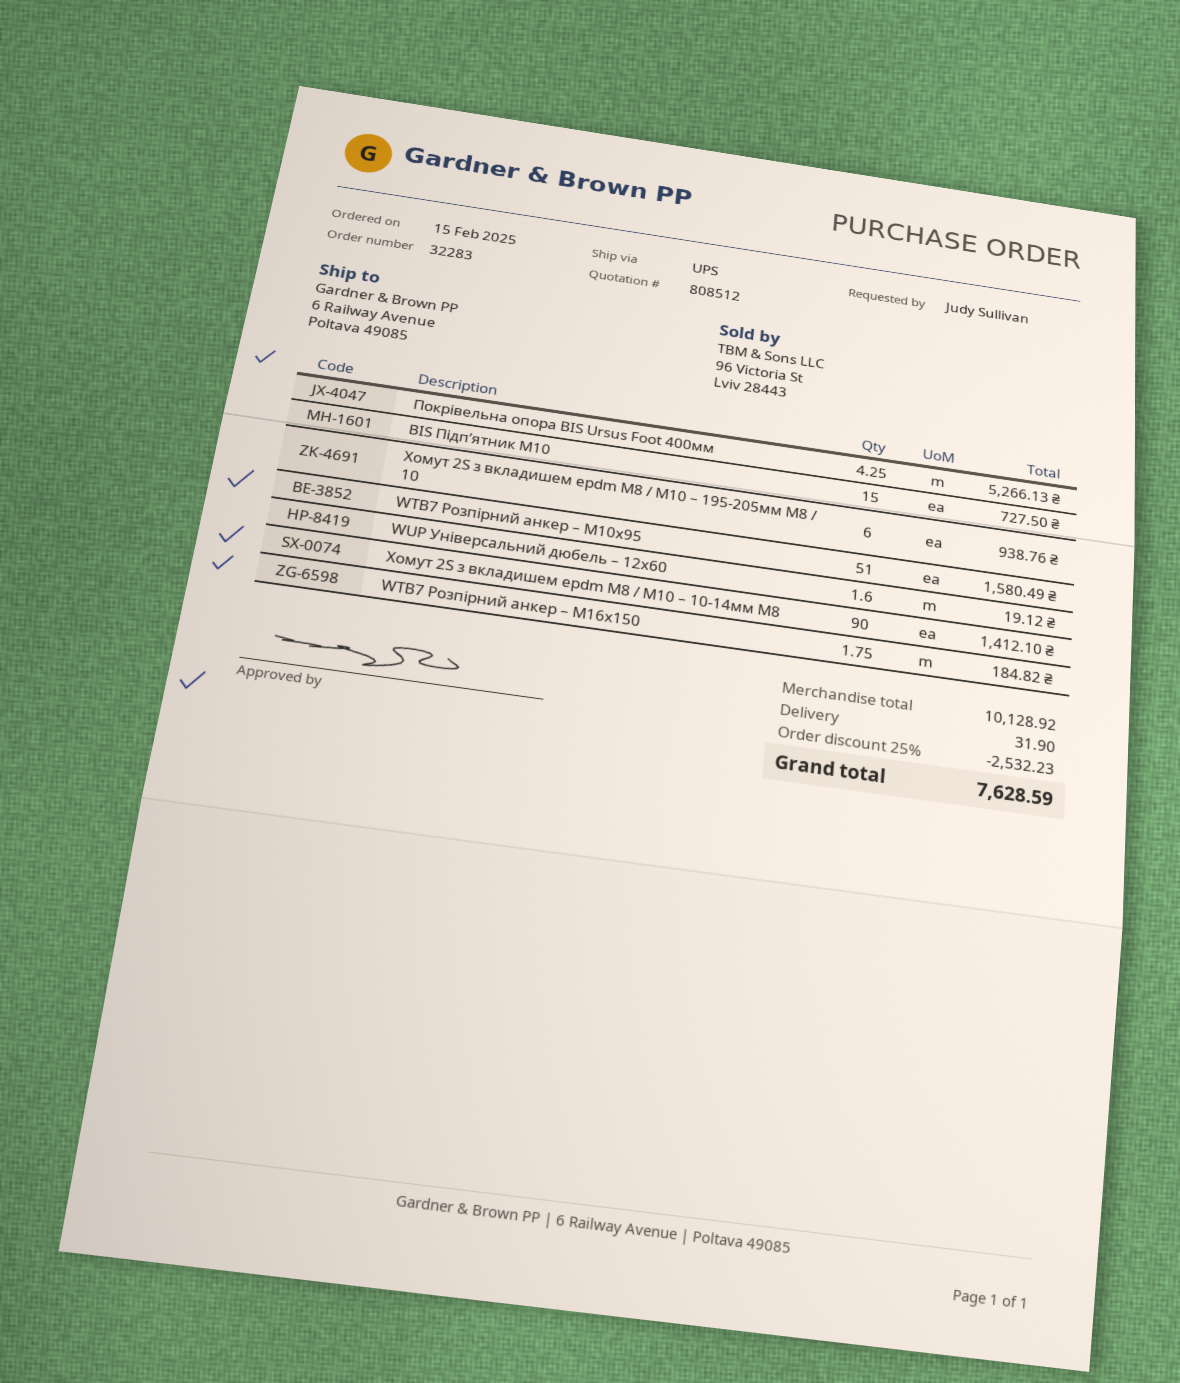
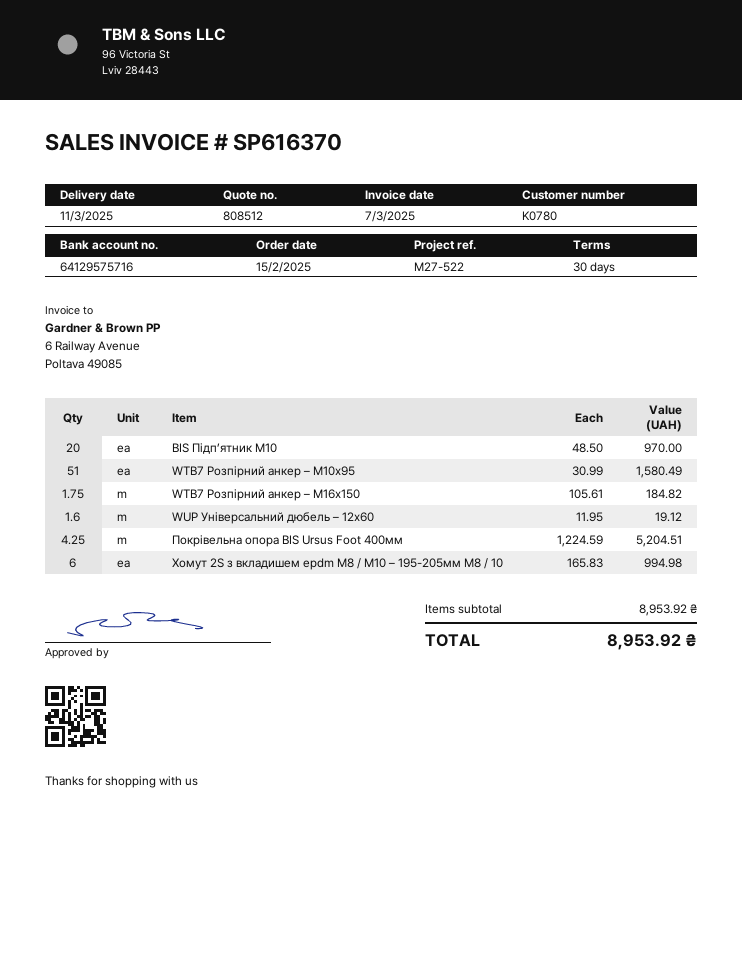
Покрівельна опора BIS Ursus Foot 400мм: 4.25 for 5266.13 -> 4.25 for 5204.51
BIS Підп’ятник М10: 15 for 727.50 -> 20 for 970.00
Хомут 2S з вкладишем epdm М8 / М10 – 195-205мм M8 / 10: 6 for 938.76 -> 6 for 994.98
Хомут 2S з вкладишем epdm М8 / М10 – 10-14мм М8: 90 for 1412.10 -> none
subtotal: 10128.92 -> 8953.92
discount: 25% = 2532.23 -> none
shipping: 31.90 -> none
total: 7628.59 -> 8953.92

